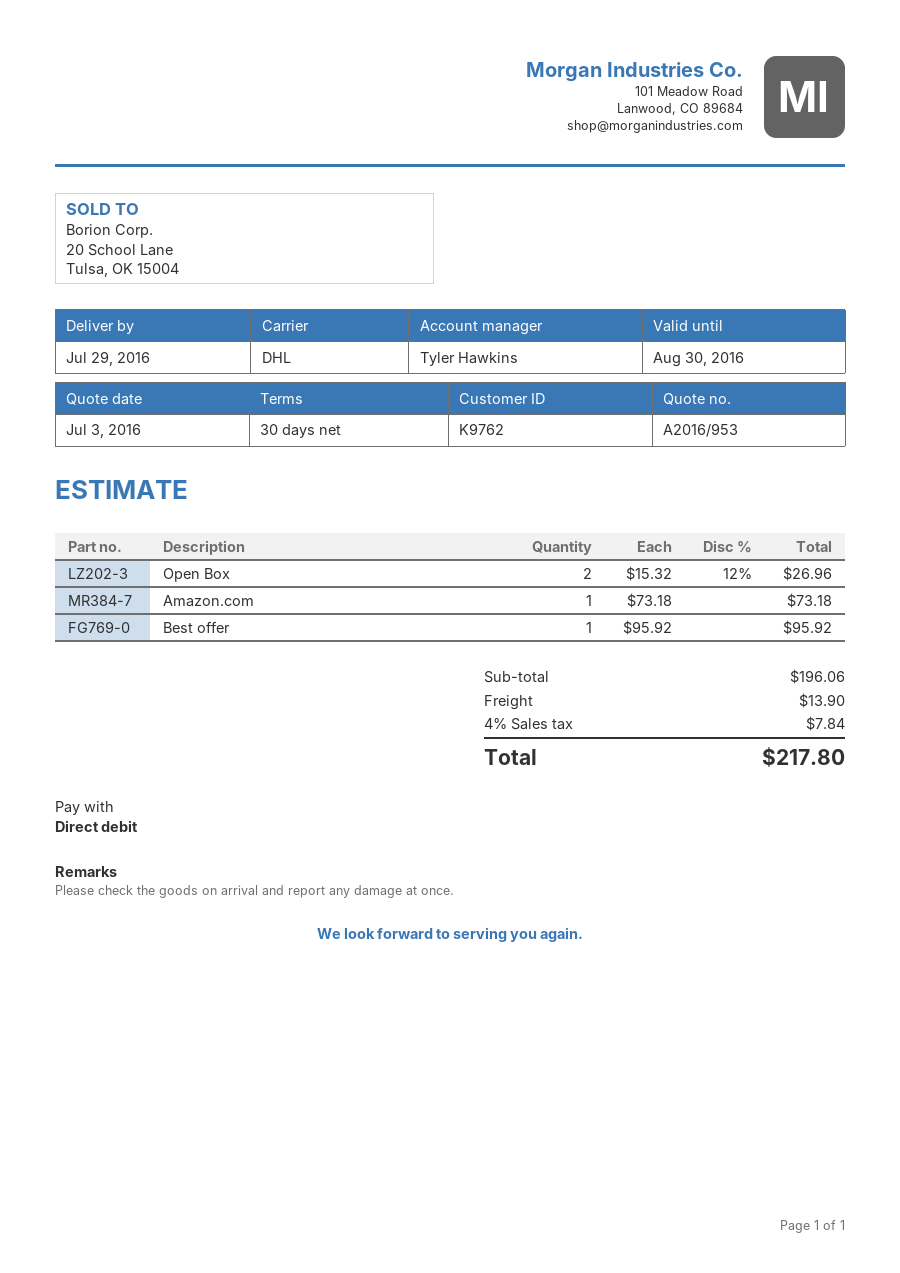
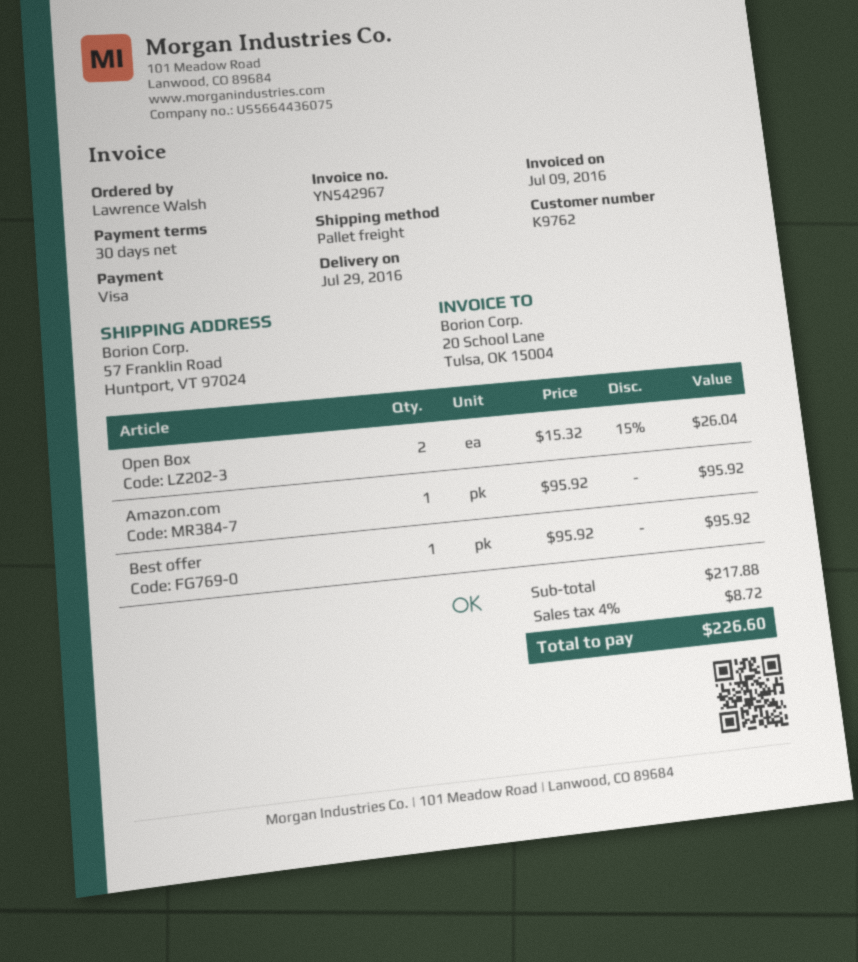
payment method: direct debit -> Visa
shipping method: DHL -> pallet freight
Open Box: 2 x 15.32 - 12% = 26.96 -> 2 x 15.32 - 15% = 26.04
Amazon.com: 1 x 73.18 = 73.18 -> 1 x 95.92 = 95.92
subtotal: 196.06 -> 217.88
shipping: 13.90 -> none
tax: 4% = 7.84 -> 4% = 8.72
total: 217.80 -> 226.60

